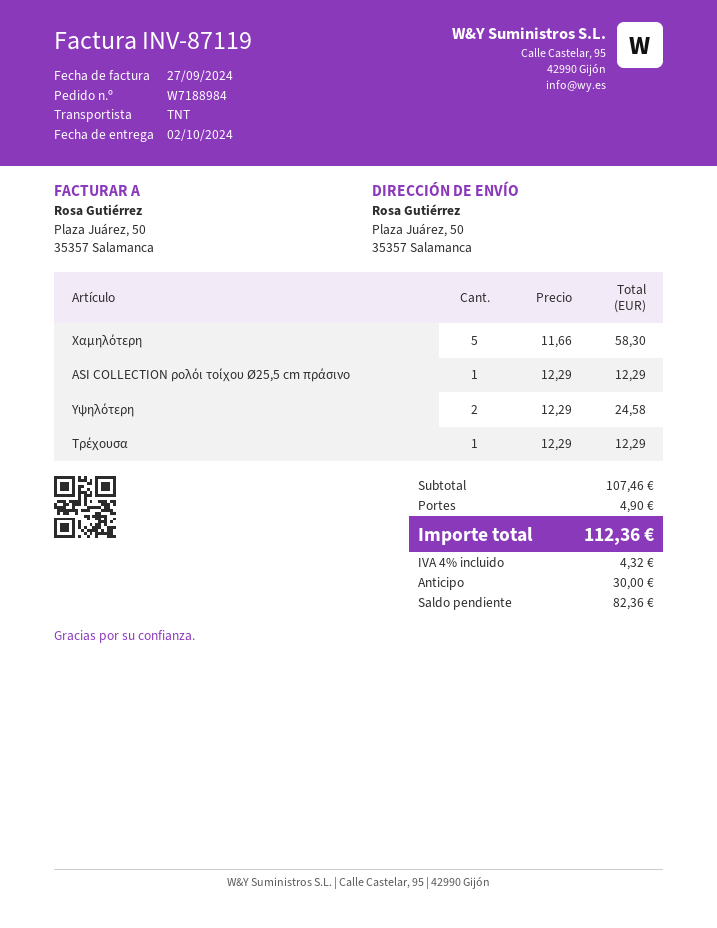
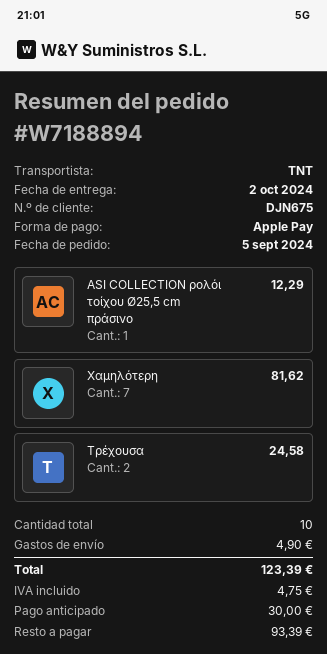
order number: W7188984 -> W7188894
Χαμηλότερη: 5 for 58.30 -> 7 for 81.62
Υψηλότερη: 2 for 24.58 -> none
Τρέχουσα: 1 for 12.29 -> 2 for 24.58
tax: 4.32 -> 4.75
total: 112.36 -> 123.39
balance: 82.36 -> 93.39

